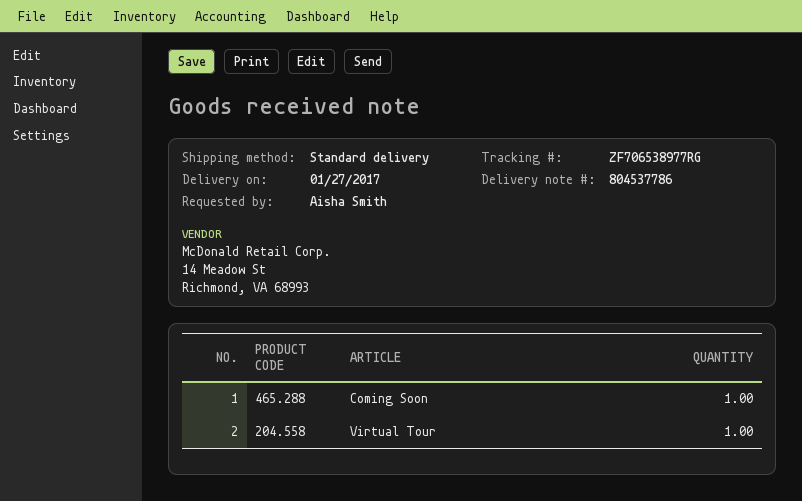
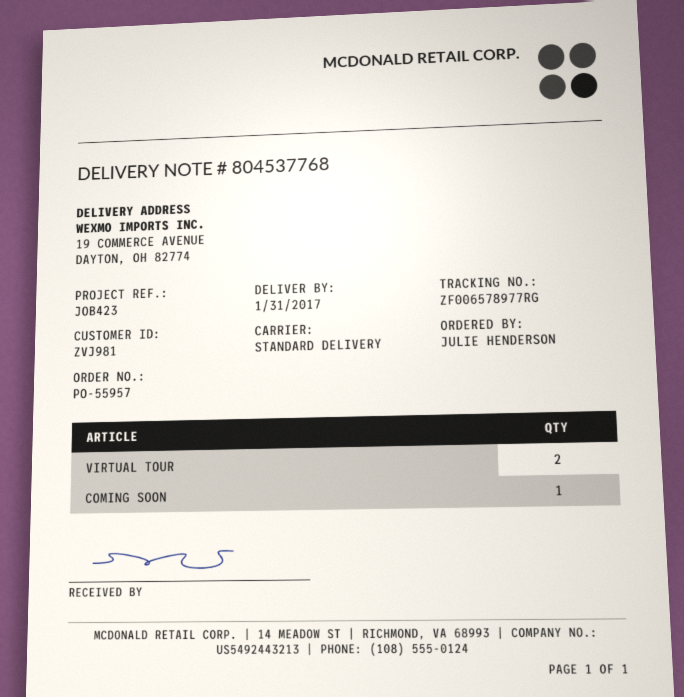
delivery note number: 804537786 -> 804537768
delivery date: 2017-01-27 -> 2017-01-31
ordered by: Aisha Smith -> JULIE HENDERSON
tracking number: ZF706538977RG -> ZF006578977RG
Virtual Tour: 1 -> 2

